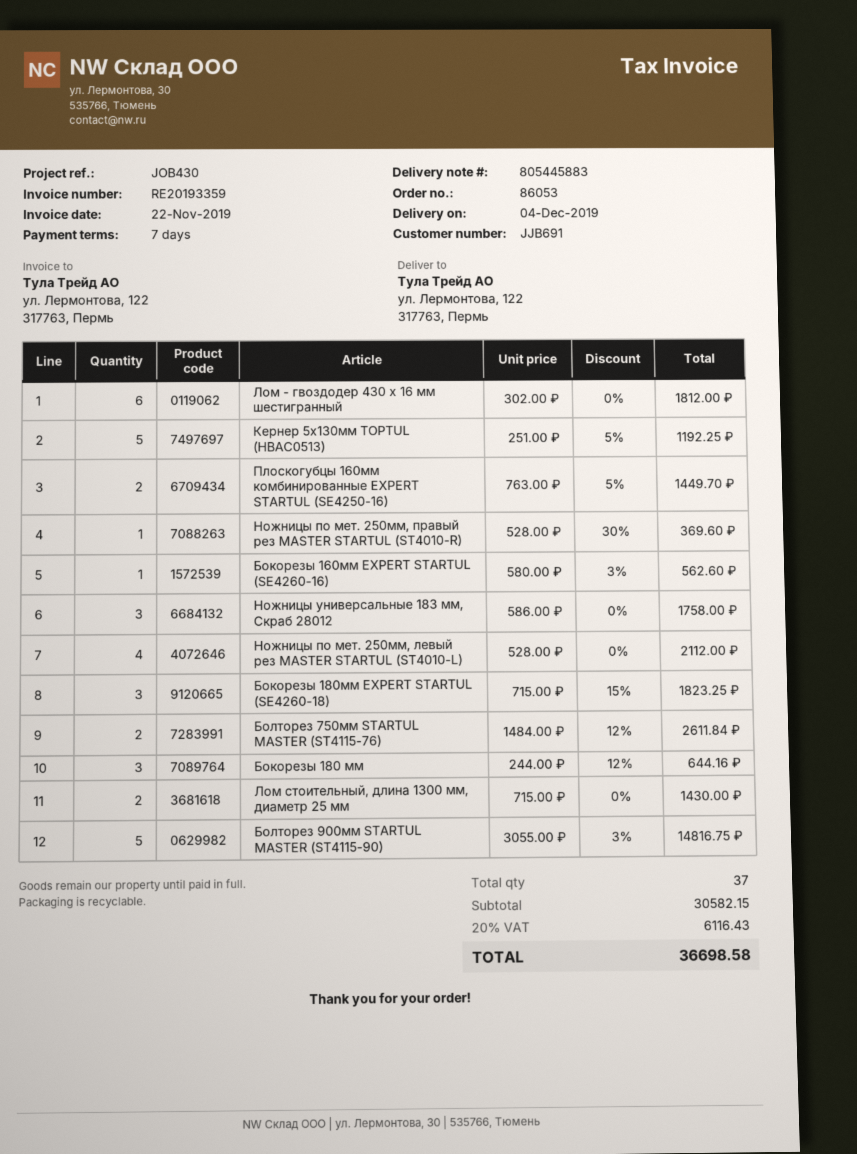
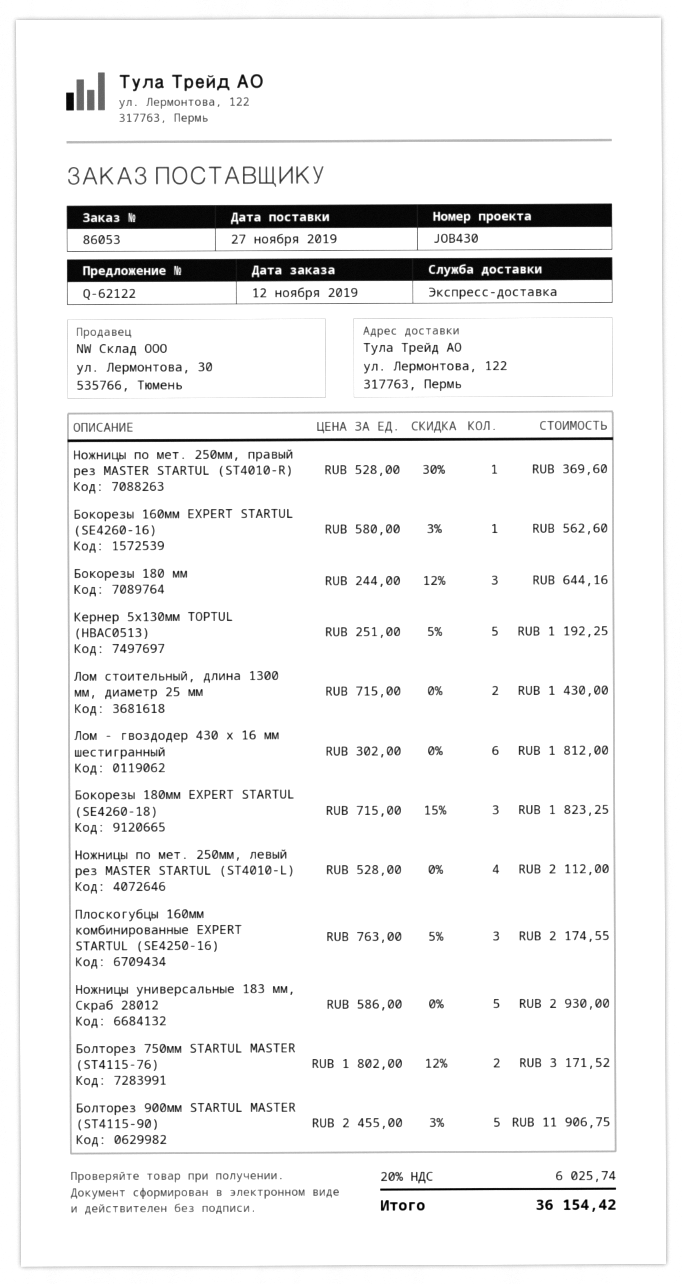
delivery date: 2019-12-04 -> 2019-11-27
Плоскогубцы 160мм комбинированные EXPERT STARTUL (SE4250-16): 2 x 763.00 - 5% = 1449.70 -> 3 x 763.00 - 5% = 2174.55
Ножницы универсальные 183 мм, Скраб 28012: 3 x 586.00 = 1758.00 -> 5 x 586.00 = 2930.00
Болторез 750мм STARTUL MASTER (ST4115-76): 2 x 1484.00 - 12% = 2611.84 -> 2 x 1802.00 - 12% = 3171.52
Болторез 900мм STARTUL MASTER (ST4115-90): 5 x 3055.00 - 3% = 14816.75 -> 5 x 2455.00 - 3% = 11906.75
tax: 20% = 6116.43 -> 20% = 6025.74
total: 36698.58 -> 36154.42

